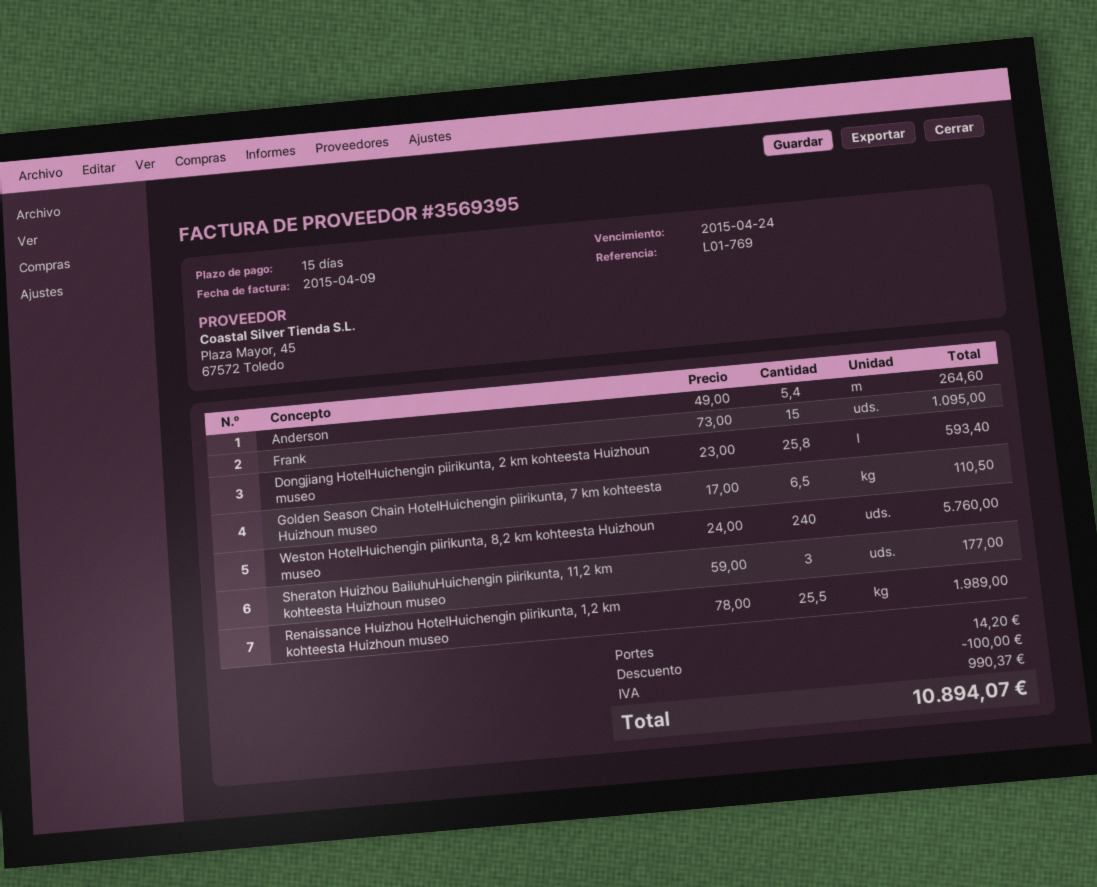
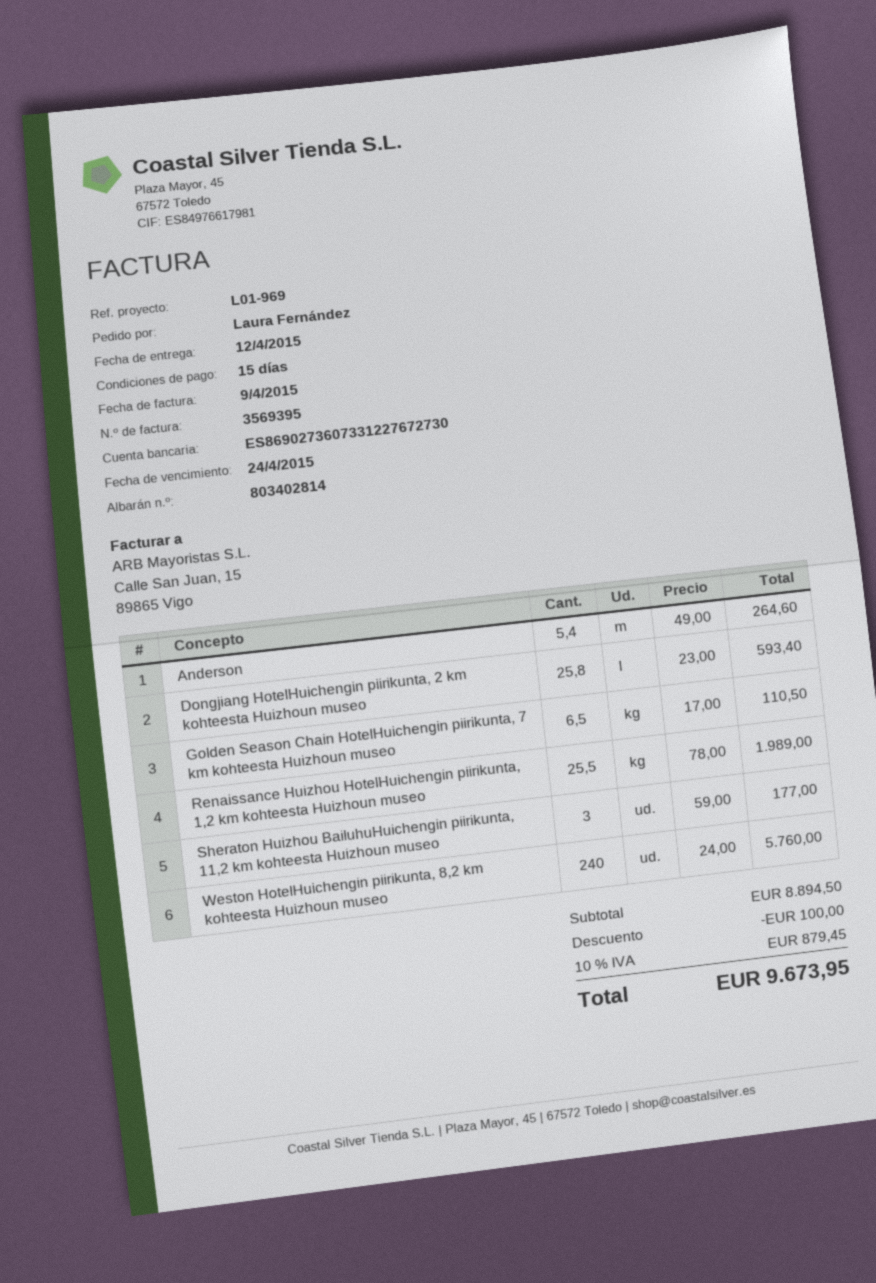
reference: L01-769 -> L01-969
Frank: 15 x 73.00 = 1095.00 -> none
shipping: 14.20 -> none
tax: 990.37 -> 879.45
total: 10894.07 -> 9673.95

